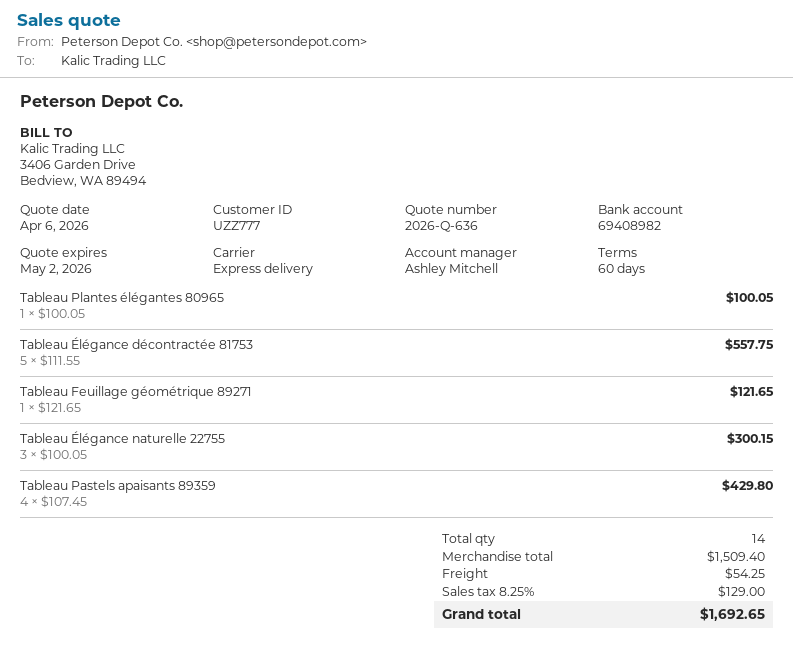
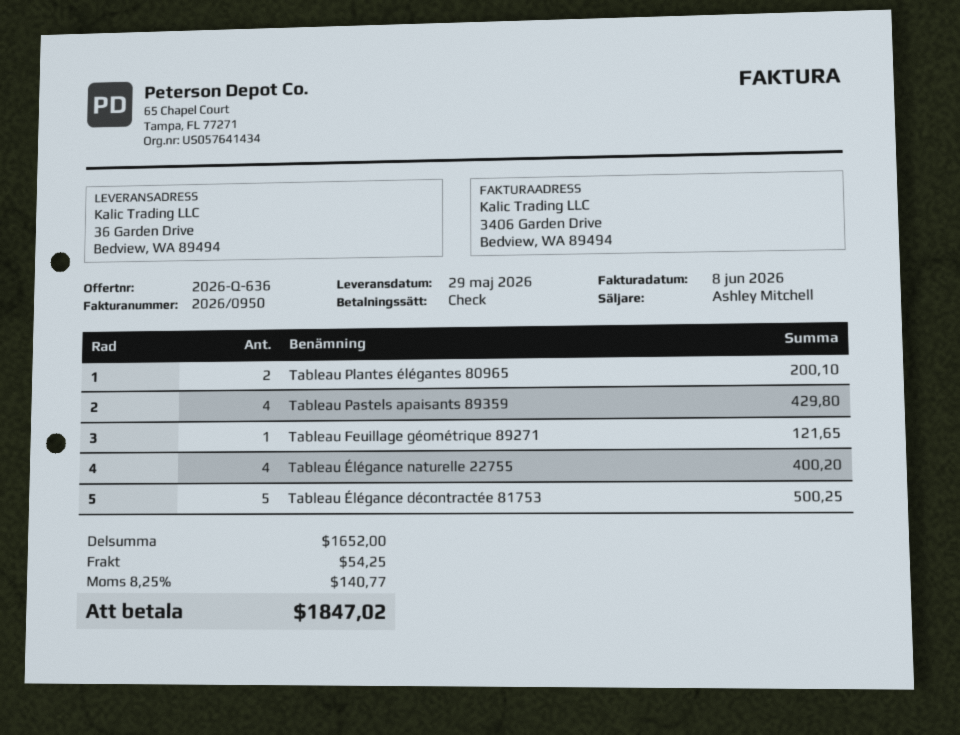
Tableau Plantes élégantes 80965: 1 for 100.05 -> 2 for 200.10
Tableau Élégance décontractée 81753: 5 for 557.75 -> 5 for 500.25
Tableau Élégance naturelle 22755: 3 for 300.15 -> 4 for 400.20
subtotal: 1509.40 -> 1652.00
tax: 8.25% = 129.00 -> 8.25% = 140.77
total: 1692.65 -> 1847.02

